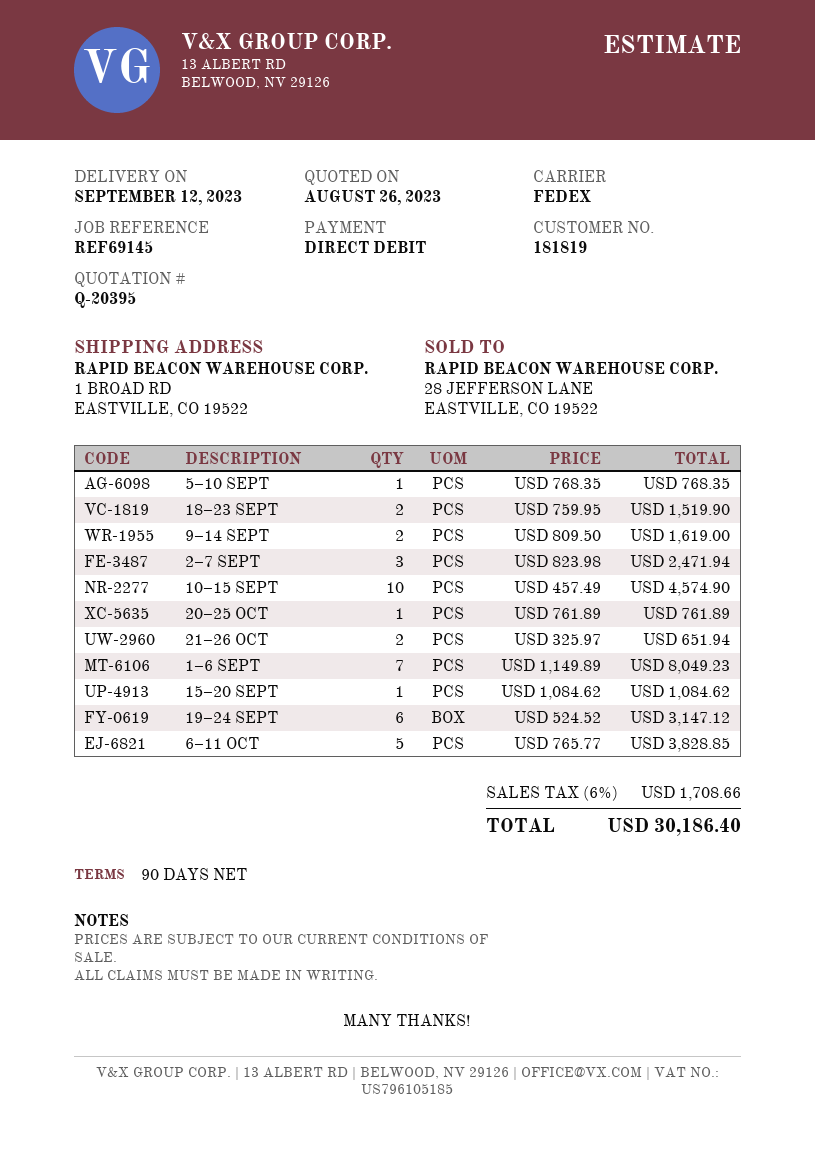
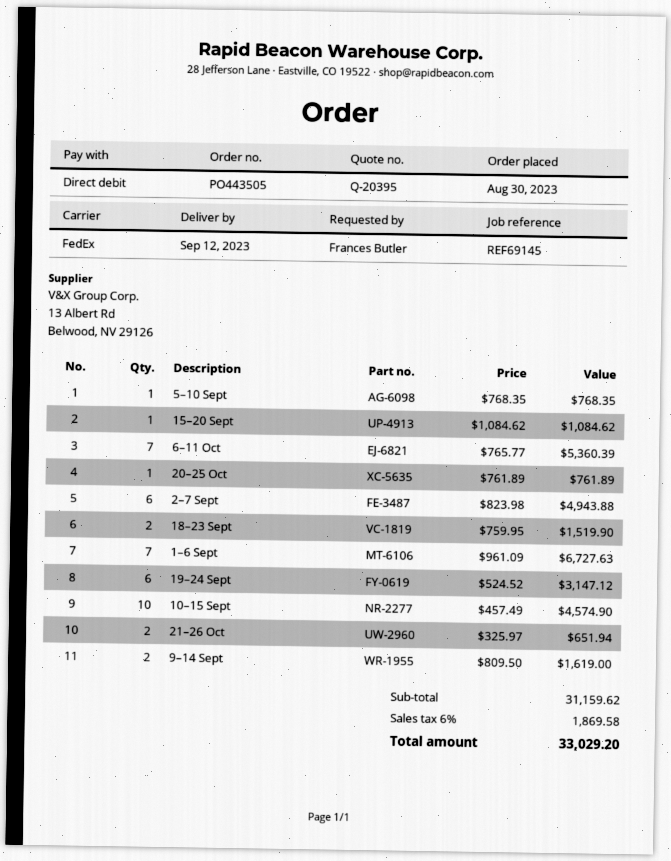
2–7 SEPT: 3 x 823.98 = 2471.94 -> 6 x 823.98 = 4943.88
1–6 SEPT: 7 x 1149.89 = 8049.23 -> 7 x 961.09 = 6727.63
6–11 OCT: 5 x 765.77 = 3828.85 -> 7 x 765.77 = 5360.39
tax: 6% = 1708.66 -> 6% = 1869.58
total: 30186.40 -> 33029.20

